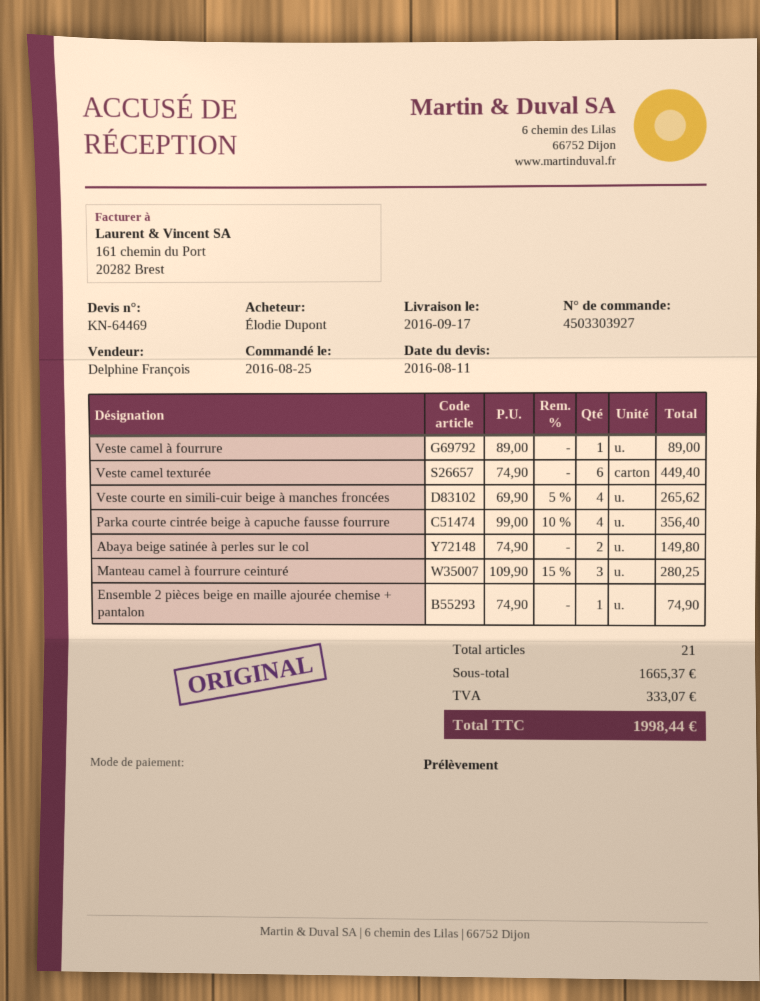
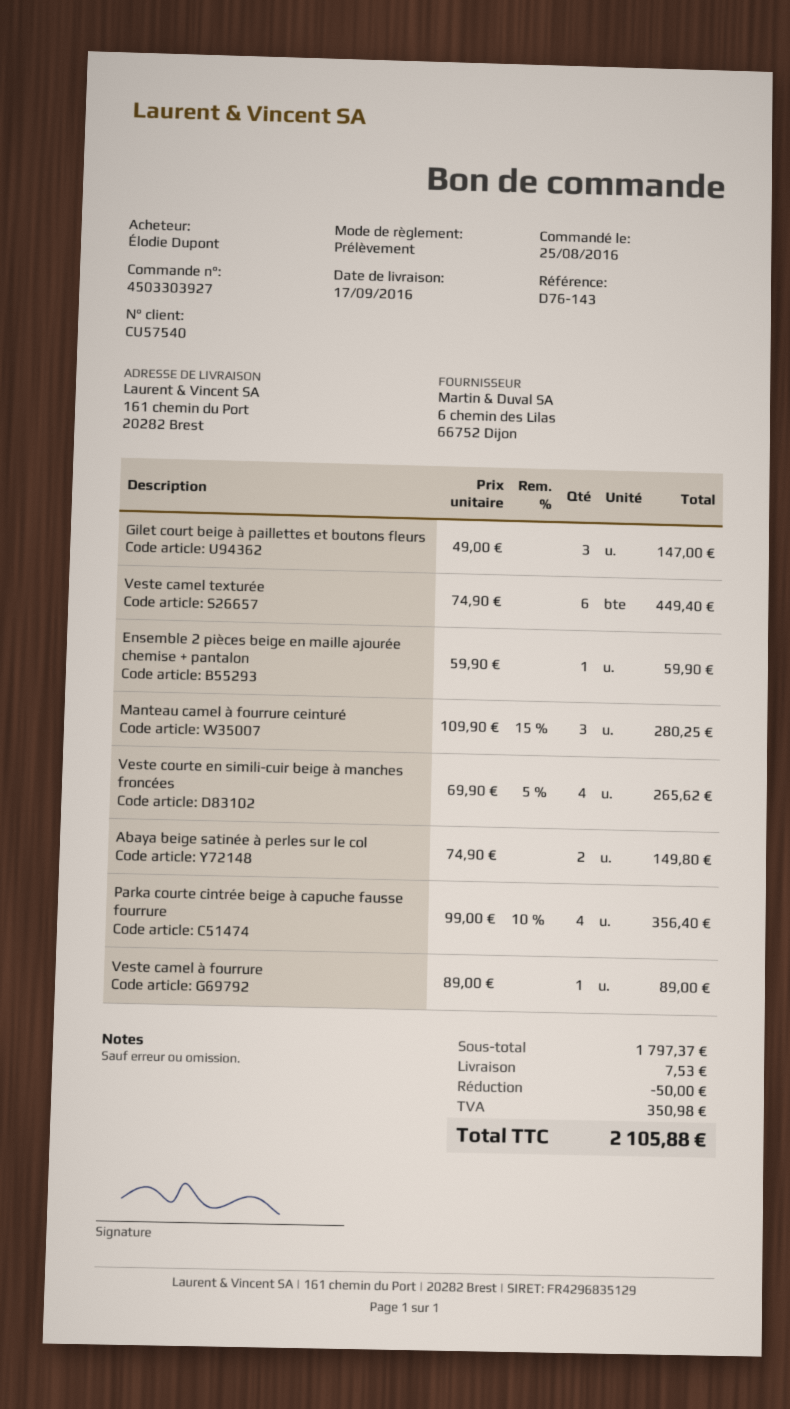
Ensemble 2 pièces beige en maille ajourée chemise + pantalon: 1 x 74.90 = 74.90 -> 1 x 59.90 = 59.90
Gilet court beige à paillettes et boutons fleurs: none -> 3 x 49.00 = 147.00
subtotal: 1665.37 -> 1797.37
discount: none -> 50.00
shipping: none -> 7.53
tax: 333.07 -> 350.98
total: 1998.44 -> 2105.88

